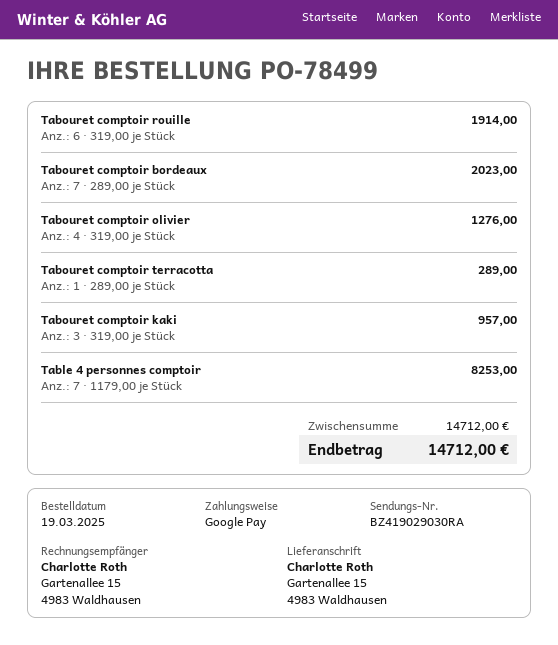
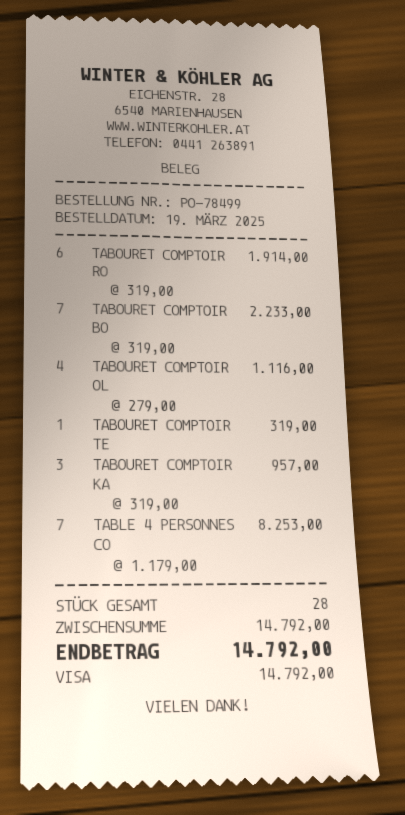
payment method: Google Pay -> Visa
Tabouret comptoir bordeaux: 7 x 289.00 = 2023.00 -> 7 x 319.00 = 2233.00
Tabouret comptoir olivier: 4 x 319.00 = 1276.00 -> 4 x 279.00 = 1116.00
Tabouret comptoir terracotta: 1 x 289.00 = 289.00 -> 1 x 319.00 = 319.00
subtotal: 14712.00 -> 14792.00
total: 14712.00 -> 14792.00

